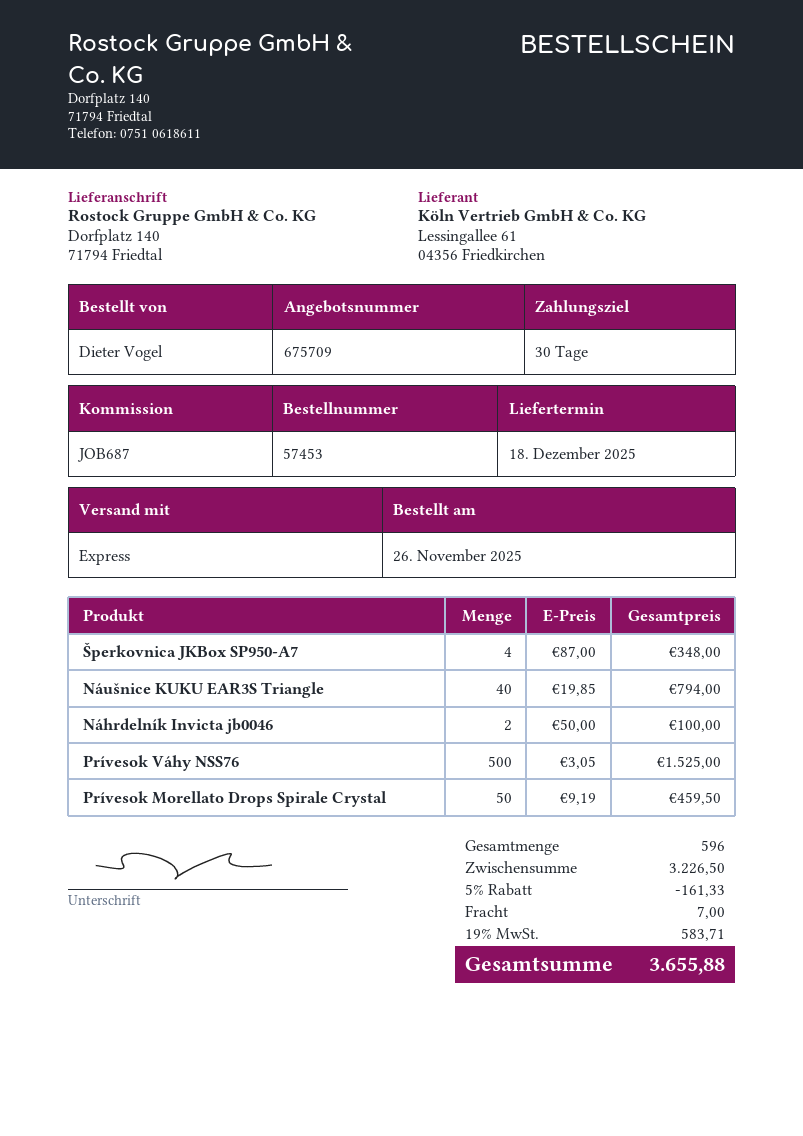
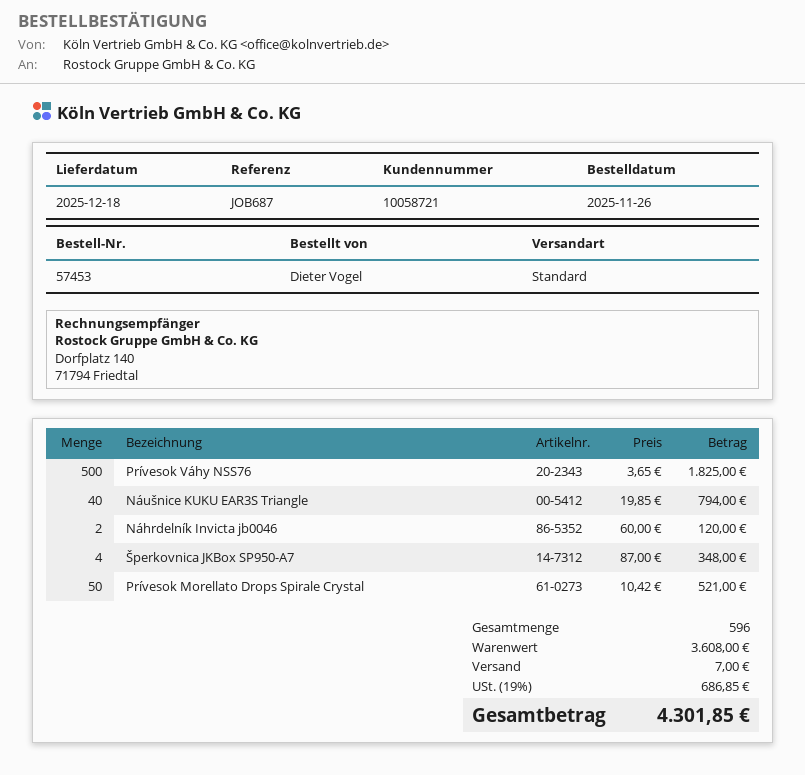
shipping method: express -> standard
Náhrdelník Invicta jb0046: 2 x 50.00 = 100.00 -> 2 x 60.00 = 120.00
Prívesok Váhy NSS76: 500 x 3.05 = 1525.00 -> 500 x 3.65 = 1825.00
Prívesok Morellato Drops Spirale Crystal: 50 x 9.19 = 459.50 -> 50 x 10.42 = 521.00
subtotal: 3226.50 -> 3608.00
discount: 5% = 161.33 -> none
tax: 19% = 583.71 -> 19% = 686.85
total: 3655.88 -> 4301.85

